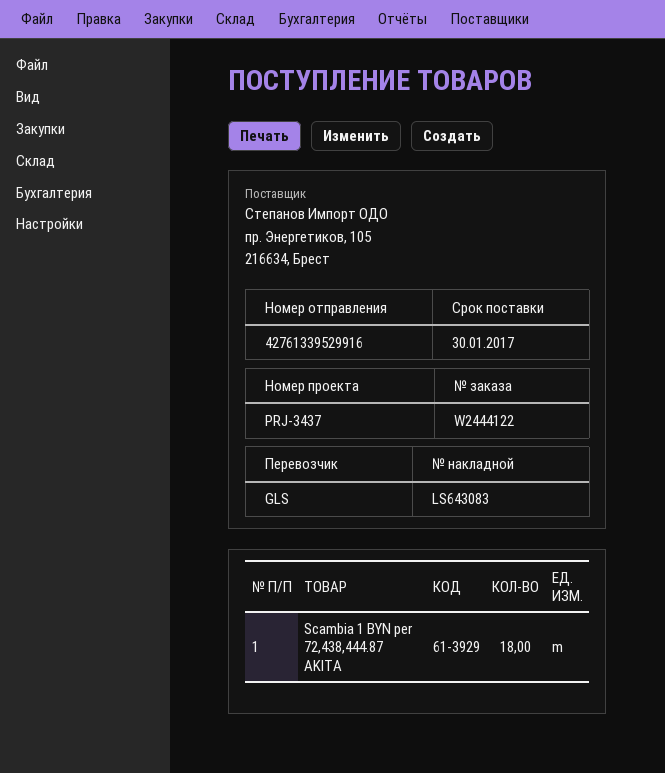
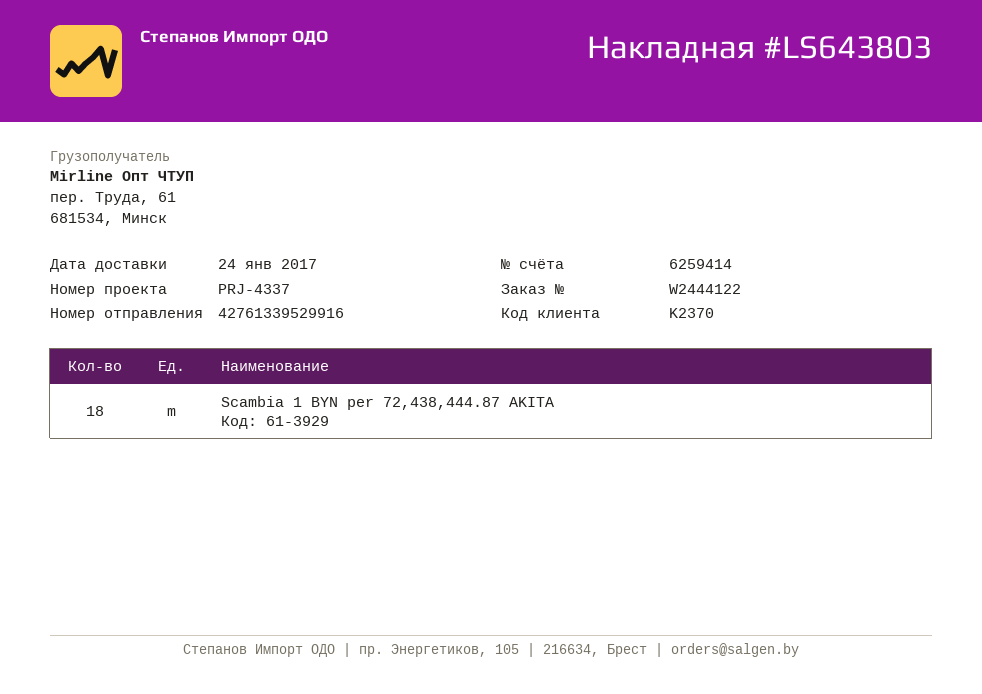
delivery note number: LS643083 -> LS643803
delivery date: 2017-01-30 -> 2017-01-24
reference: PRJ-3437 -> PRJ-4337

